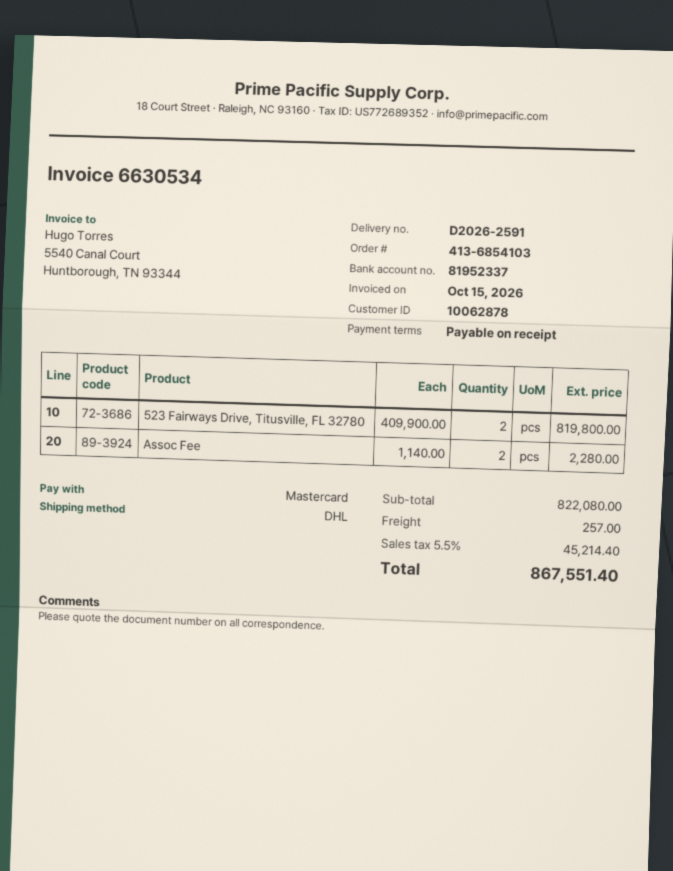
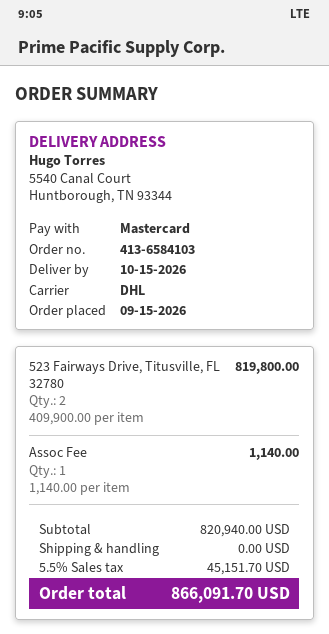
order number: 413-6854103 -> 413-6584103
Assoc Fee: 2 x 1140.00 = 2280.00 -> 1 x 1140.00 = 1140.00
subtotal: 822080.00 -> 820940.00
shipping: 257.00 -> 0.00
tax: 5.5% = 45214.40 -> 5.5% = 45151.70
total: 867551.40 -> 866091.70

